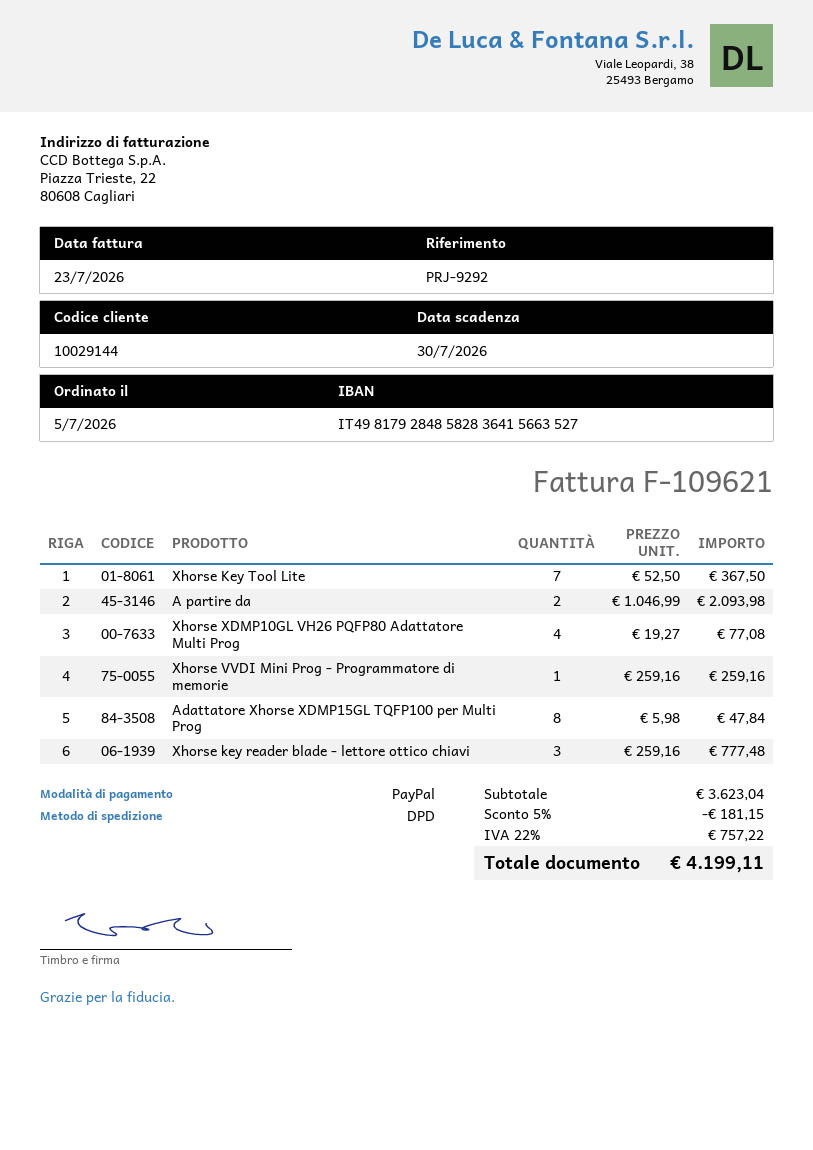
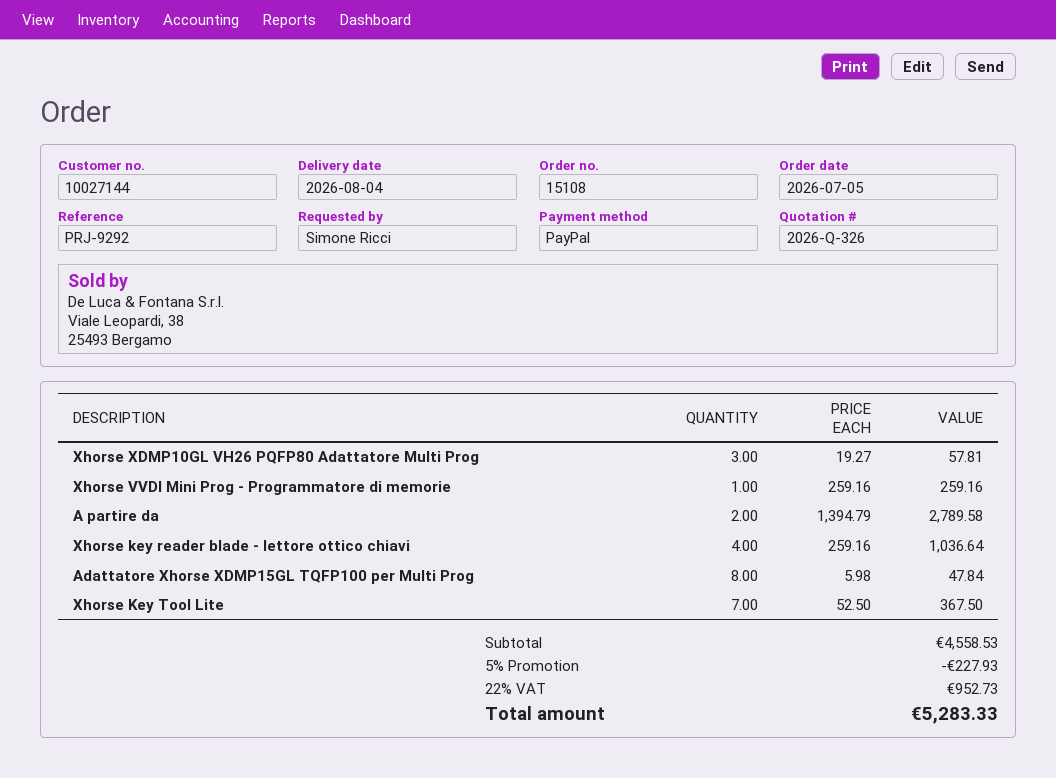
customer number: 10029144 -> 10027144
A partire da: 2 x 1046.99 = 2093.98 -> 2 x 1394.79 = 2789.58
Xhorse XDMP10GL VH26 PQFP80 Adattatore Multi Prog: 4 x 19.27 = 77.08 -> 3 x 19.27 = 57.81
Xhorse key reader blade - lettore ottico chiavi: 3 x 259.16 = 777.48 -> 4 x 259.16 = 1036.64
subtotal: 3623.04 -> 4558.53
discount: 5% = 181.15 -> 5% = 227.93
tax: 22% = 757.22 -> 22% = 952.73
total: 4199.11 -> 5283.33

